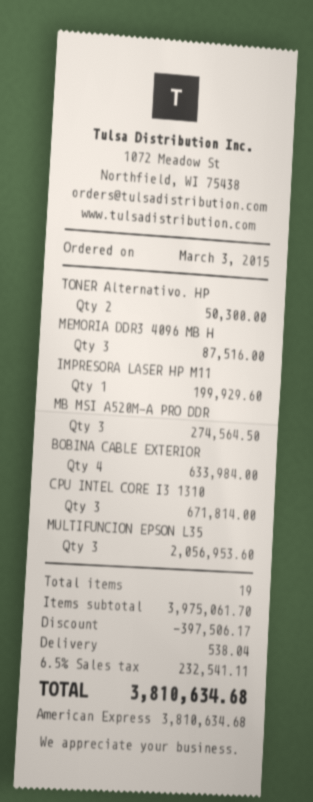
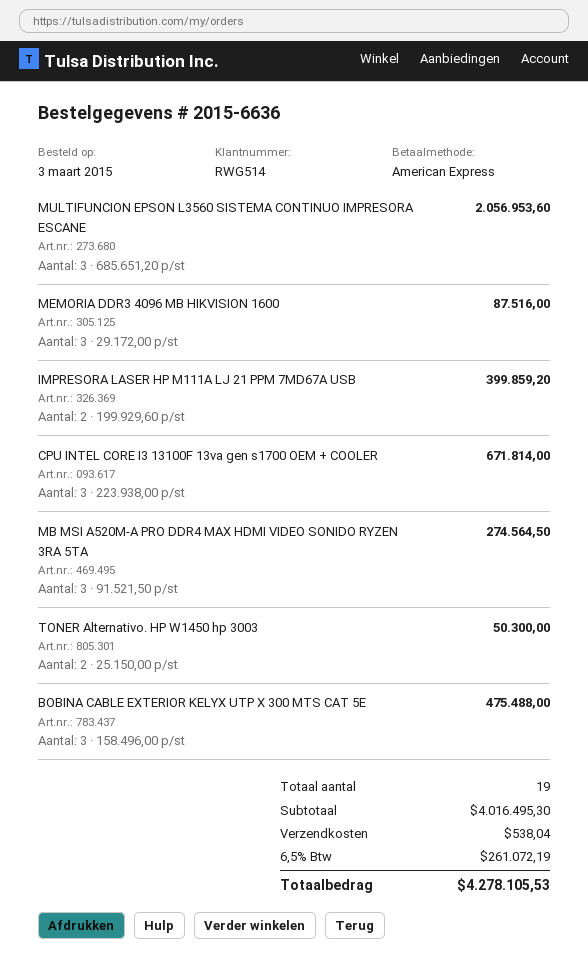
IMPRESORA LASER HP M11: 1 for 199929.60 -> 2 for 399859.20
BOBINA CABLE EXTERIOR: 4 for 633984.00 -> 3 for 475488.00
subtotal: 3975061.70 -> 4016495.30
discount: 397506.17 -> none
tax: 6.5% = 232541.11 -> 6.5% = 261072.19
total: 3810634.68 -> 4278105.53

